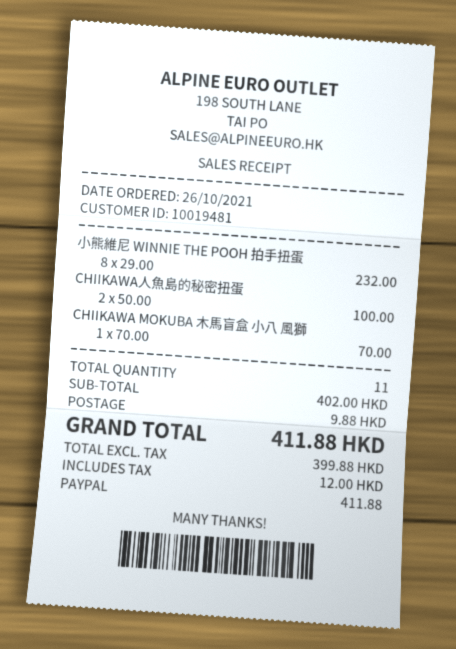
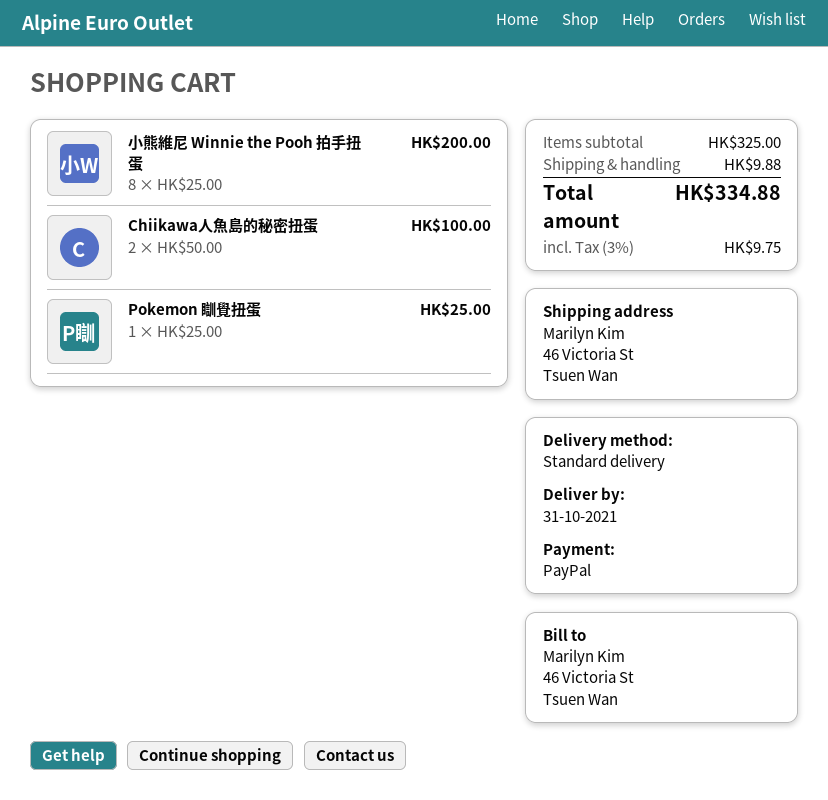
小熊維尼 WINNIE THE POOH 拍手扭蛋: 8 x 29.00 = 232.00 -> 8 x 25.00 = 200.00
CHIIKAWA MOKUBA 木馬盲盒 小八 風獅: 1 x 70.00 = 70.00 -> none
Pokemon 瞓覺扭蛋: none -> 1 x 25.00 = 25.00
subtotal: 402.00 -> 325.00
tax: 12.00 -> 9.75
total: 411.88 -> 334.88

